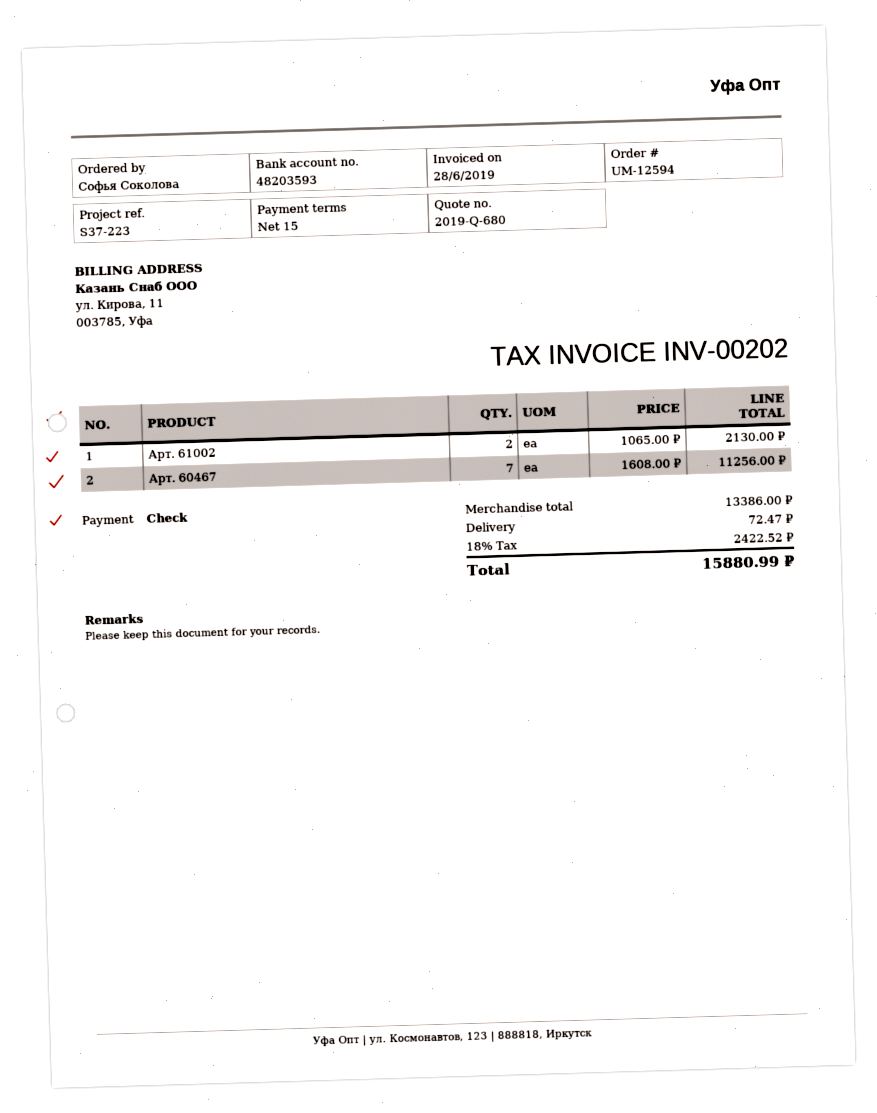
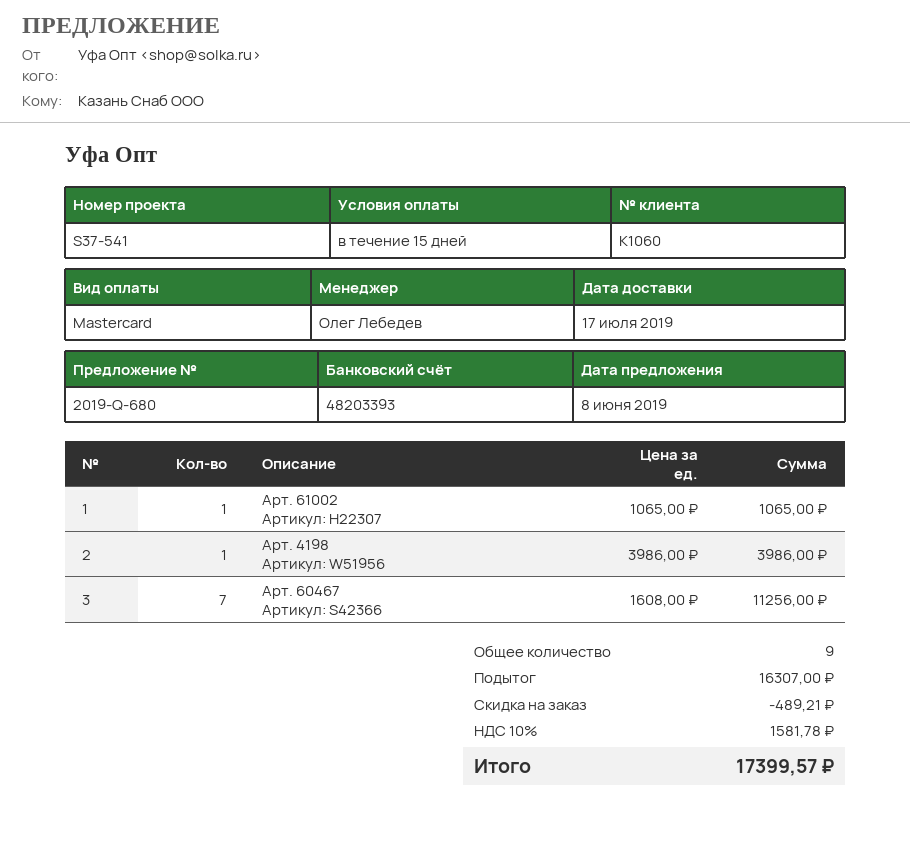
reference: S37-223 -> S37-541
payment method: cheque -> Mastercard
bank account: 48203593 -> 48203393
Арт. 61002: 2 x 1065.00 = 2130.00 -> 1 x 1065.00 = 1065.00
Арт. 4198: none -> 1 x 3986.00 = 3986.00
subtotal: 13386.00 -> 16307.00
discount: none -> 489.21
shipping: 72.47 -> none
tax: 18% = 2422.52 -> 10% = 1581.78
total: 15880.99 -> 17399.57

